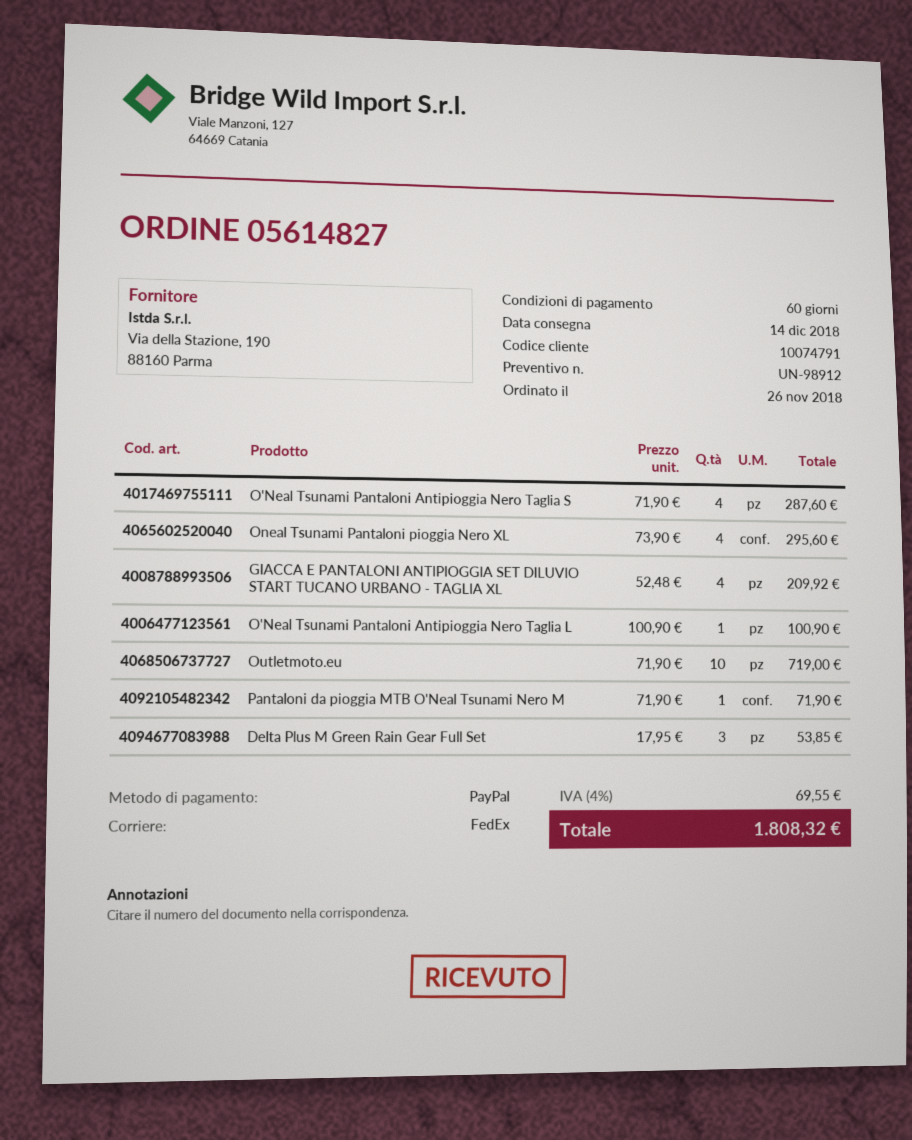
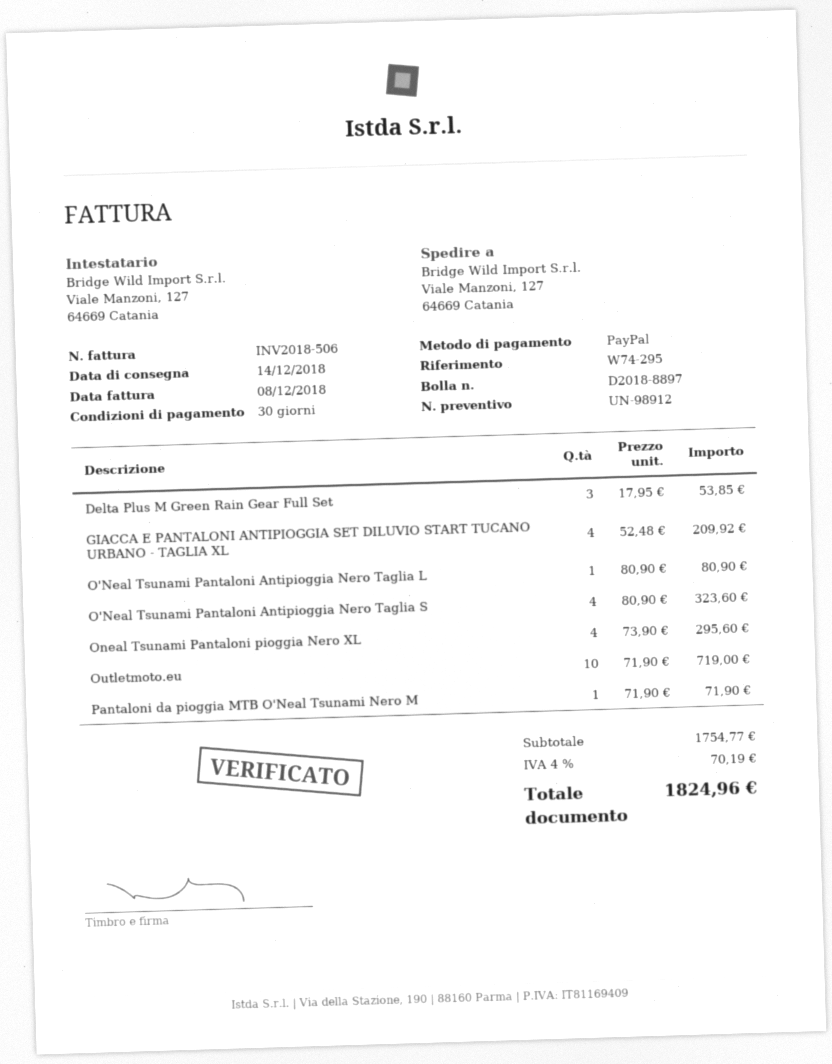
payment terms: 60 days -> 30 days
O'Neal Tsunami Pantaloni Antipioggia Nero Taglia S: 4 x 71.90 = 287.60 -> 4 x 80.90 = 323.60
O'Neal Tsunami Pantaloni Antipioggia Nero Taglia L: 1 x 100.90 = 100.90 -> 1 x 80.90 = 80.90
tax: 4% = 69.55 -> 4% = 70.19
total: 1808.32 -> 1824.96

